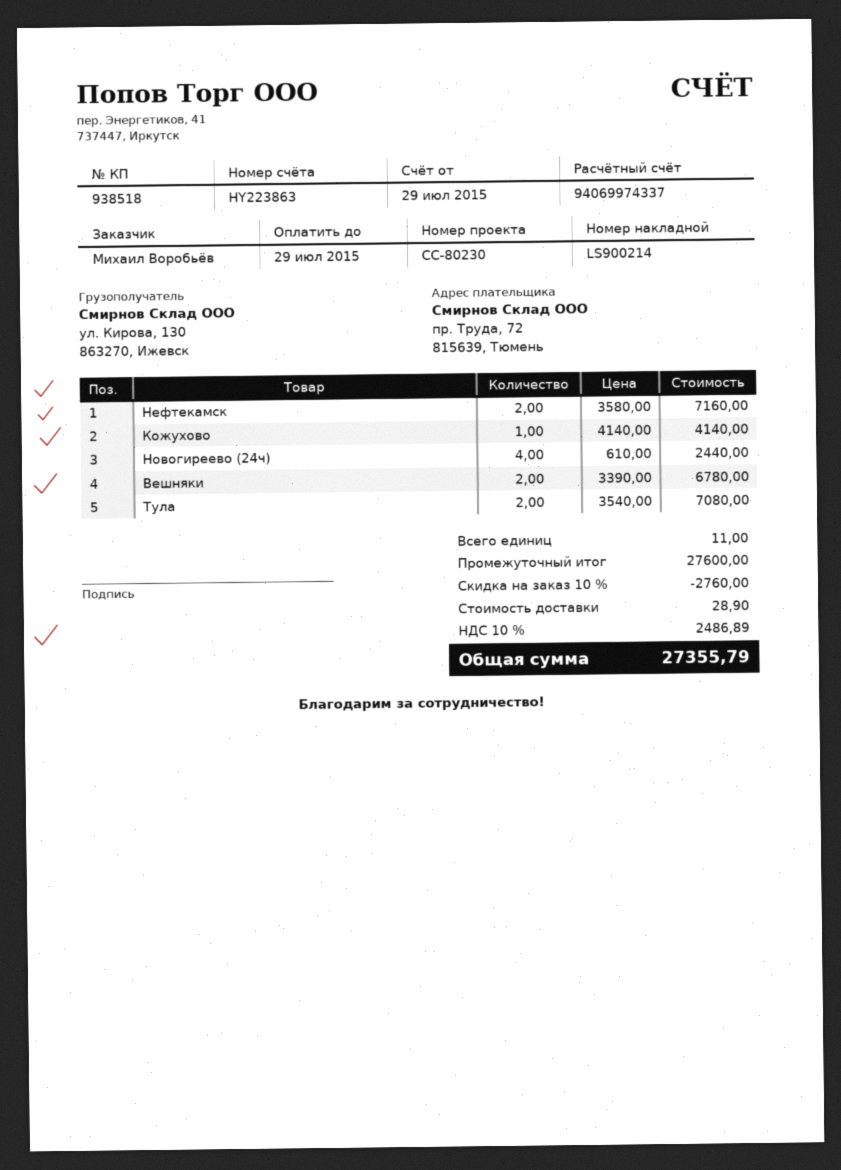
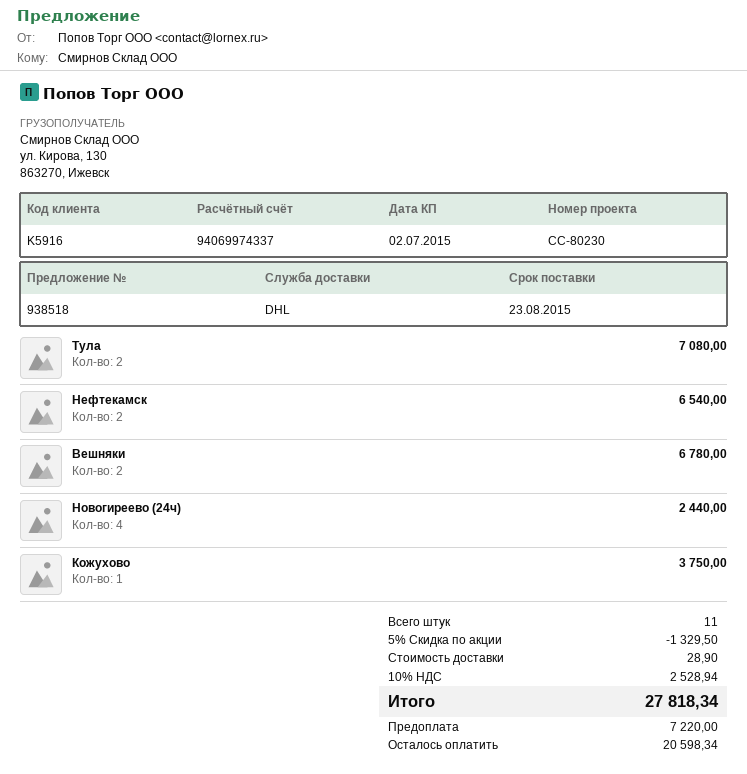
Нефтекамск: 2 for 7160.00 -> 2 for 6540.00
Кожухово: 1 for 4140.00 -> 1 for 3750.00
discount: 10% = 2760.00 -> 5% = 1329.50
tax: 10% = 2486.89 -> 10% = 2528.94
total: 27355.79 -> 27818.34

